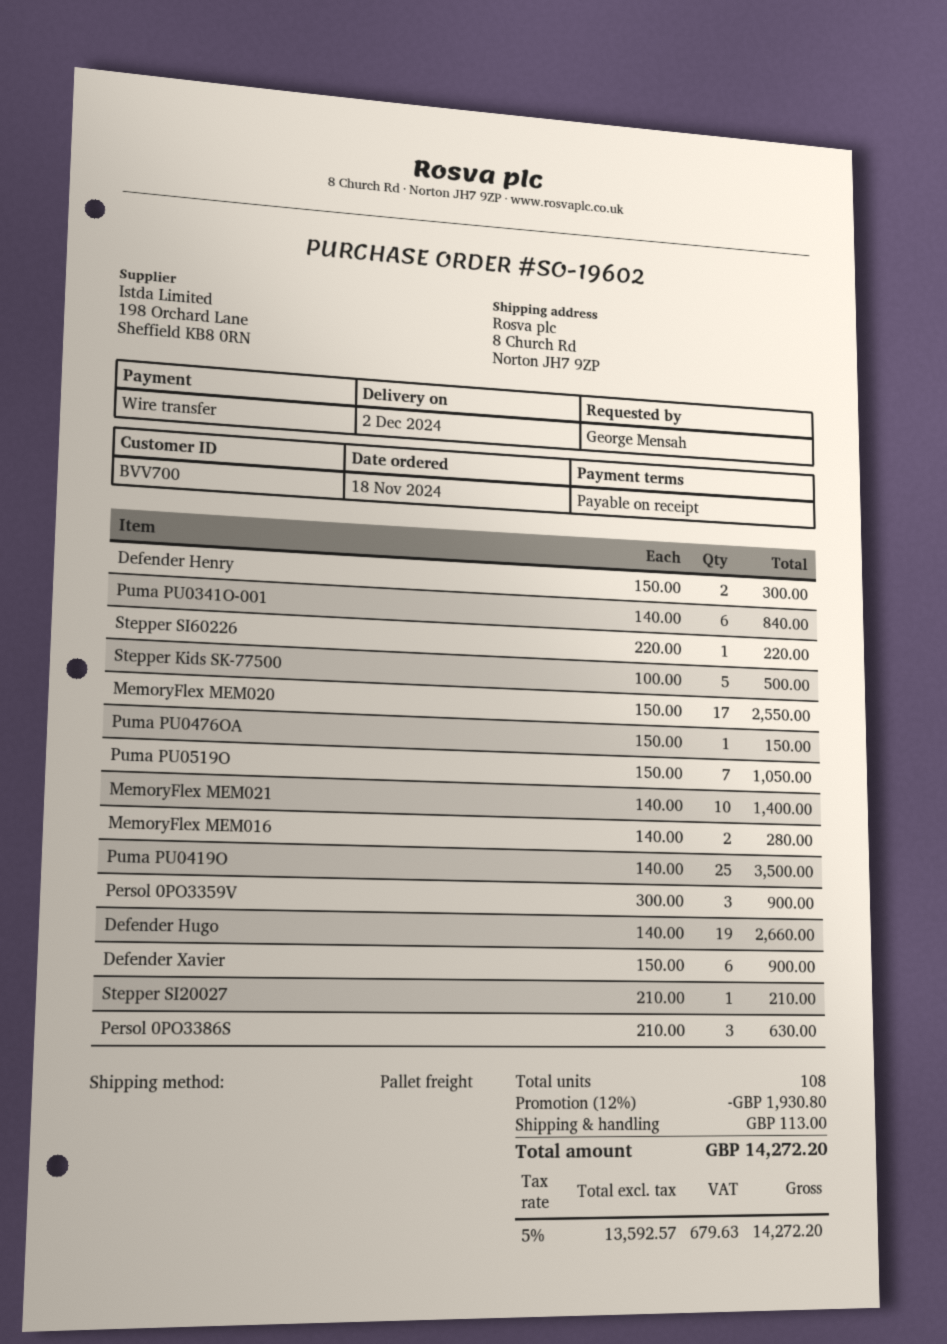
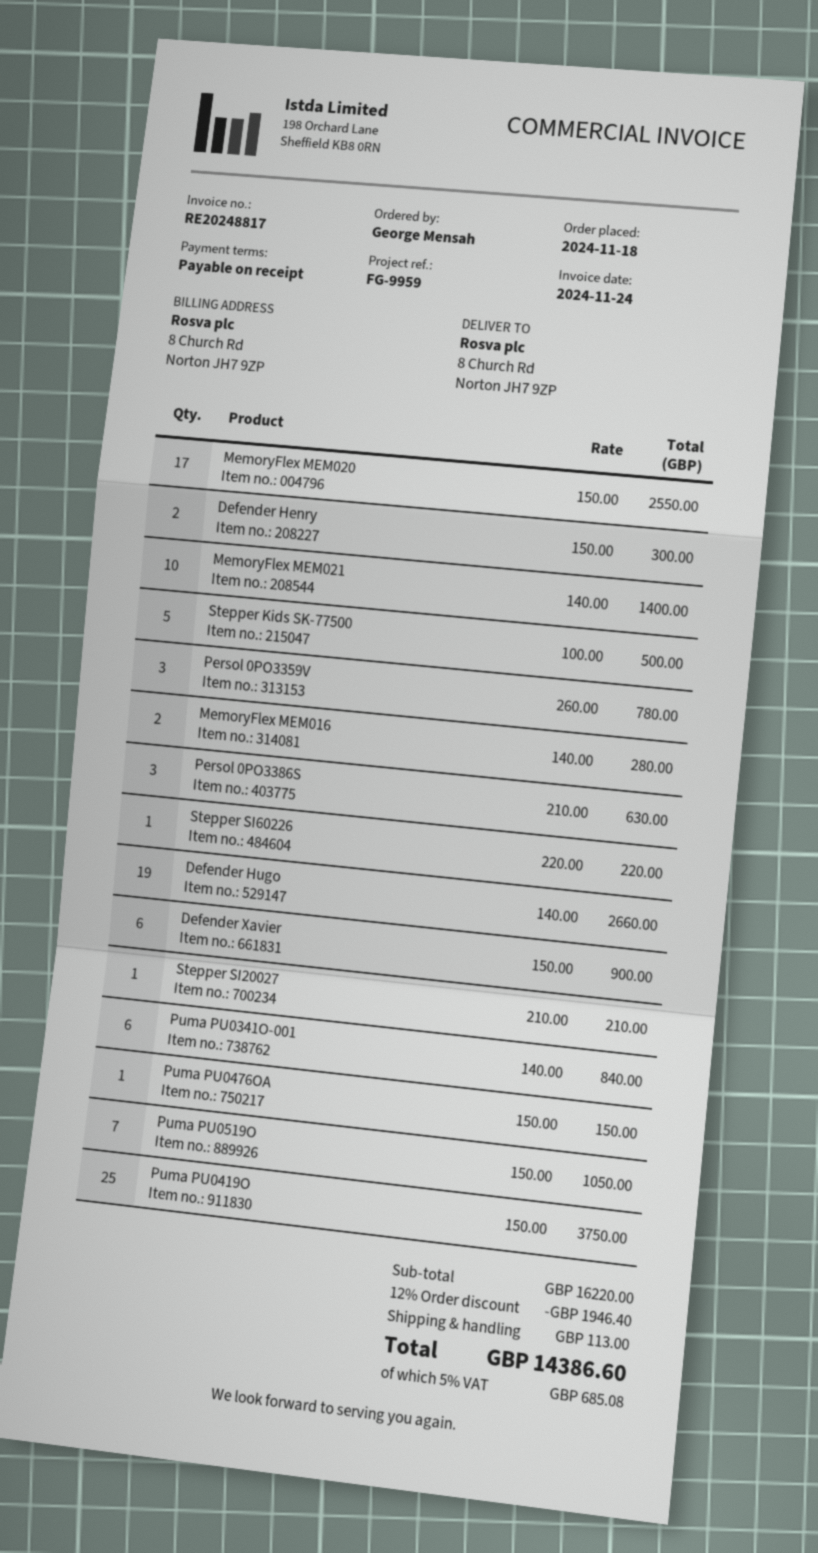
Puma PU0419O: 25 x 140.00 = 3500.00 -> 25 x 150.00 = 3750.00
Persol 0PO3359V: 3 x 300.00 = 900.00 -> 3 x 260.00 = 780.00
discount: 12% = 1930.80 -> 12% = 1946.40
tax: 5% = 679.63 -> 5% = 685.08
total: 14272.20 -> 14386.60

